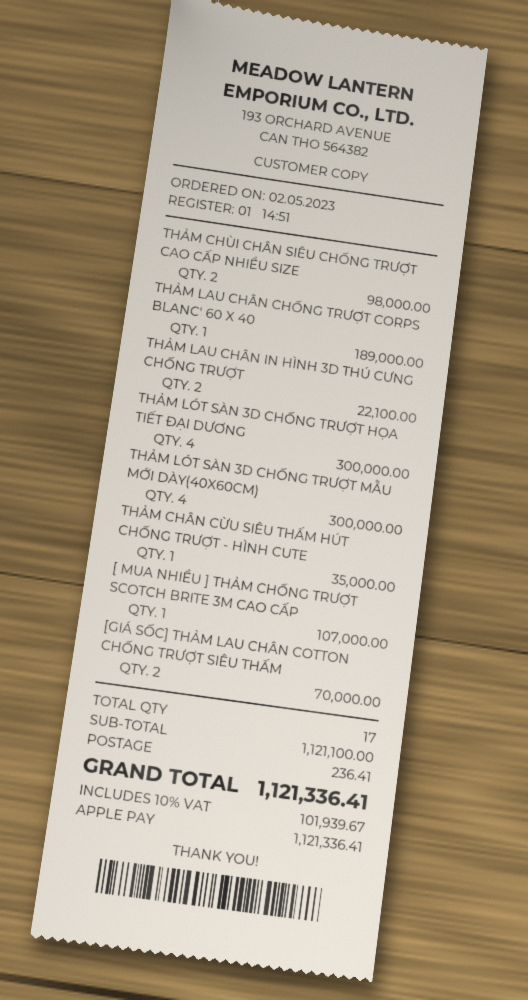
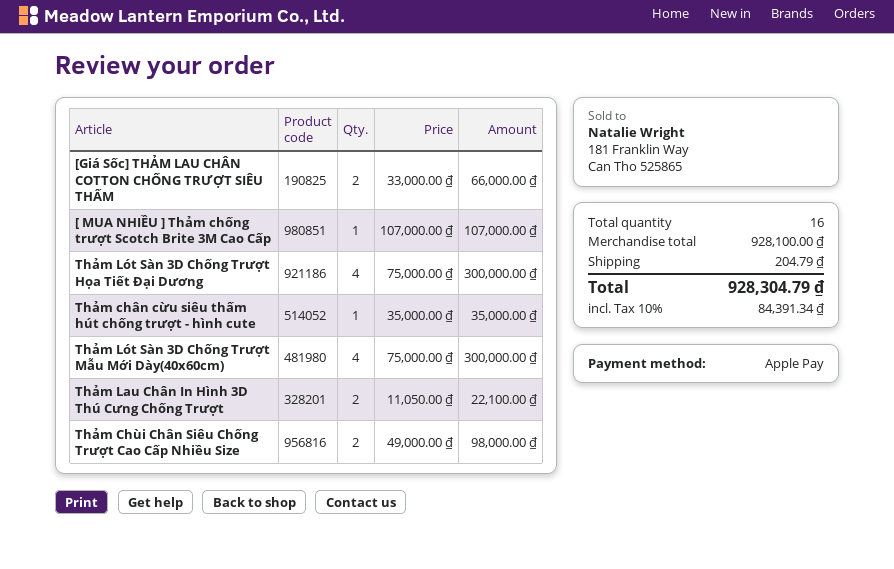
THẢM LAU CHÂN CHỐNG TRƯỢT CORPS BLANC' 60 X 40: 1 for 189000.00 -> none
[GIÁ SỐC] THẢM LAU CHÂN COTTON CHỐNG TRƯỢT SIÊU THẤM: 2 for 70000.00 -> 2 for 66000.00
total quantity: 17 -> 16
subtotal: 1121100.00 -> 928100.00
shipping: 236.41 -> 204.79
tax: 10% = 101939.67 -> 10% = 84391.34
total: 1121336.41 -> 928304.79

